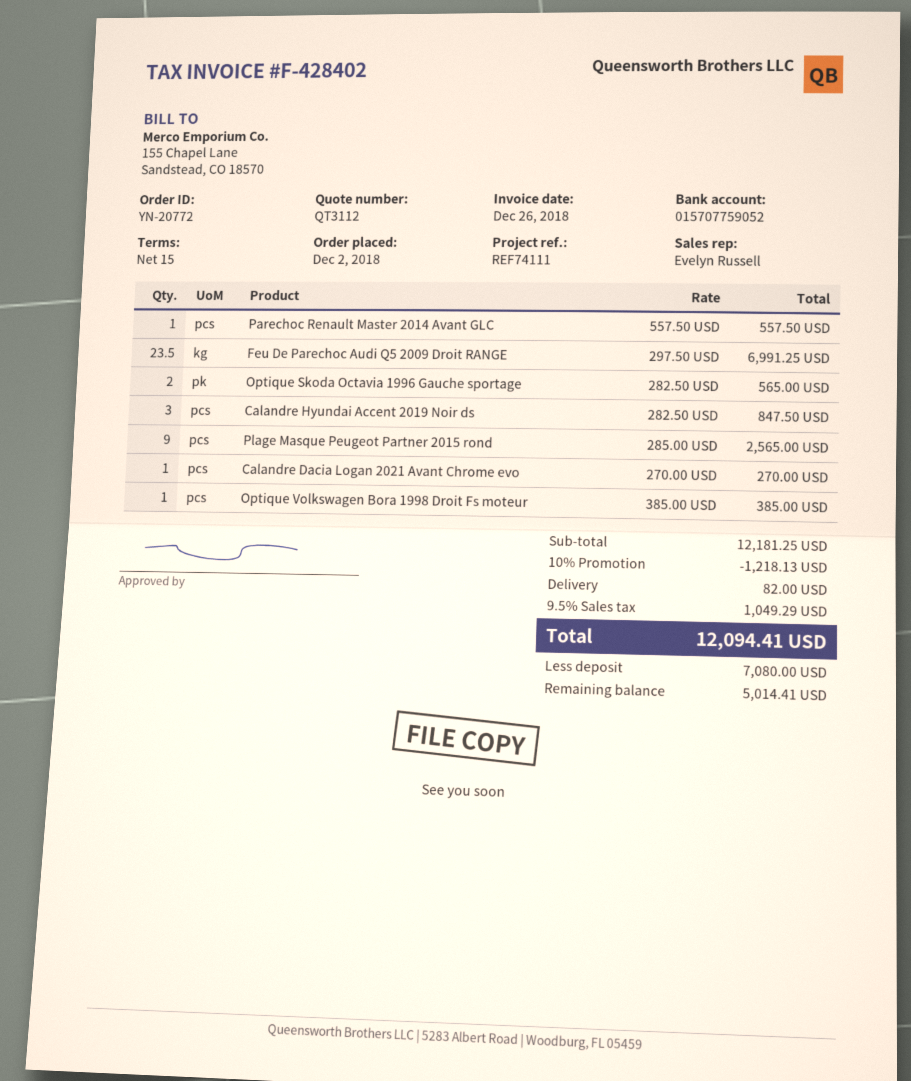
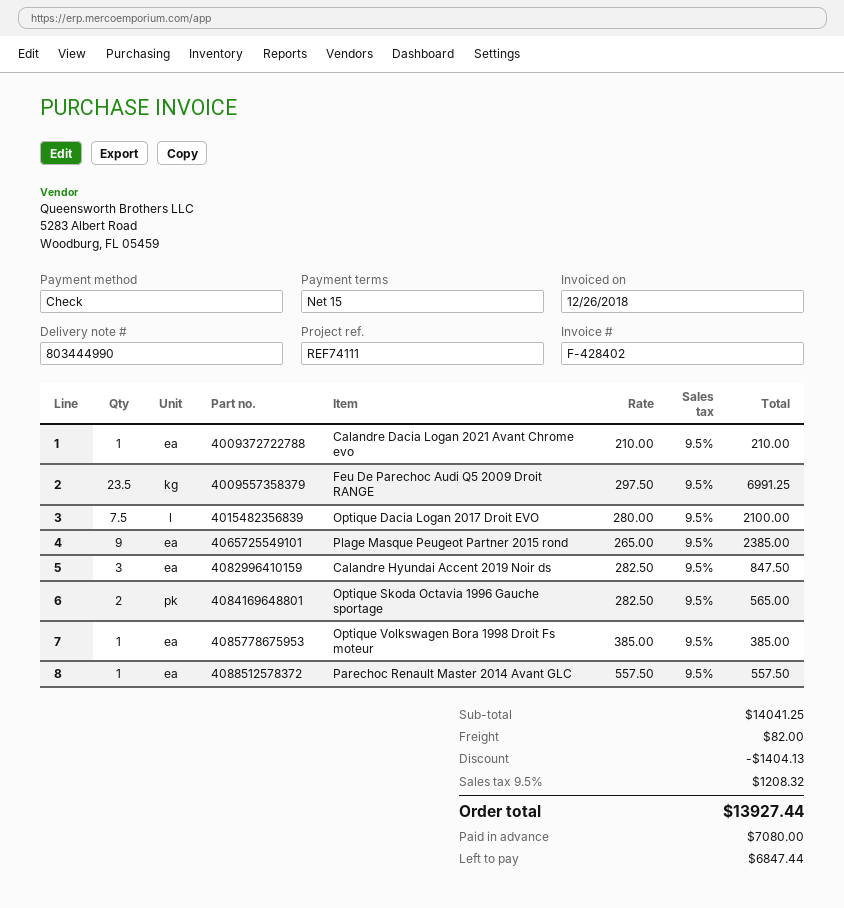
Plage Masque Peugeot Partner 2015 rond: 9 x 285.00 = 2565.00 -> 9 x 265.00 = 2385.00
Calandre Dacia Logan 2021 Avant Chrome evo: 1 x 270.00 = 270.00 -> 1 x 210.00 = 210.00
Optique Dacia Logan 2017 Droit EVO: none -> 7.5 x 280.00 = 2100.00
subtotal: 12181.25 -> 14041.25
discount: 1218.13 -> 1404.13
tax: 9.5% = 1049.29 -> 9.5% = 1208.32
total: 12094.41 -> 13927.44
balance: 5014.41 -> 6847.44

